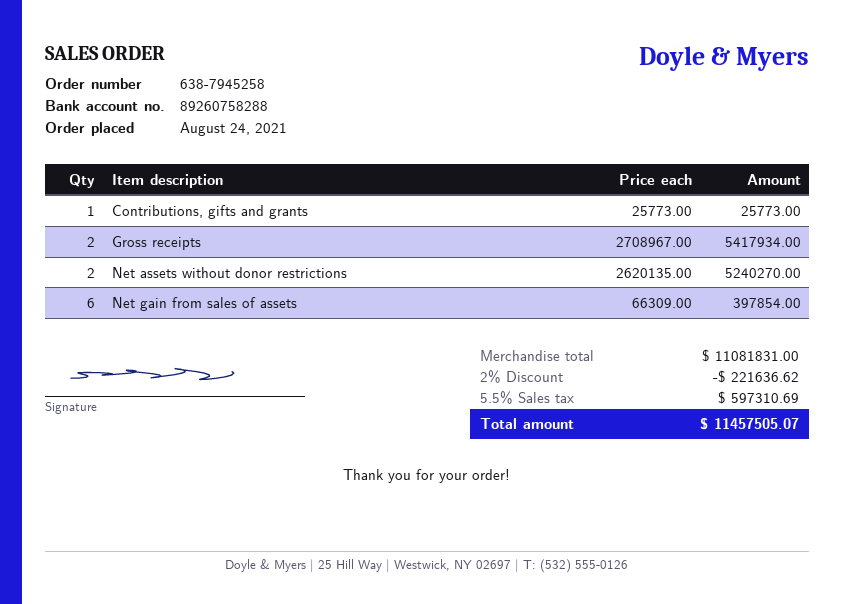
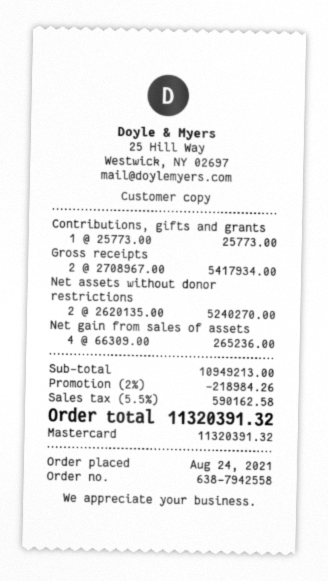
order number: 638-7945258 -> 638-7942558
Net gain from sales of assets: 6 x 66309.00 = 397854.00 -> 4 x 66309.00 = 265236.00
subtotal: 11081831.00 -> 10949213.00
discount: 2% = 221636.62 -> 2% = 218984.26
tax: 5.5% = 597310.69 -> 5.5% = 590162.58
total: 11457505.07 -> 11320391.32

